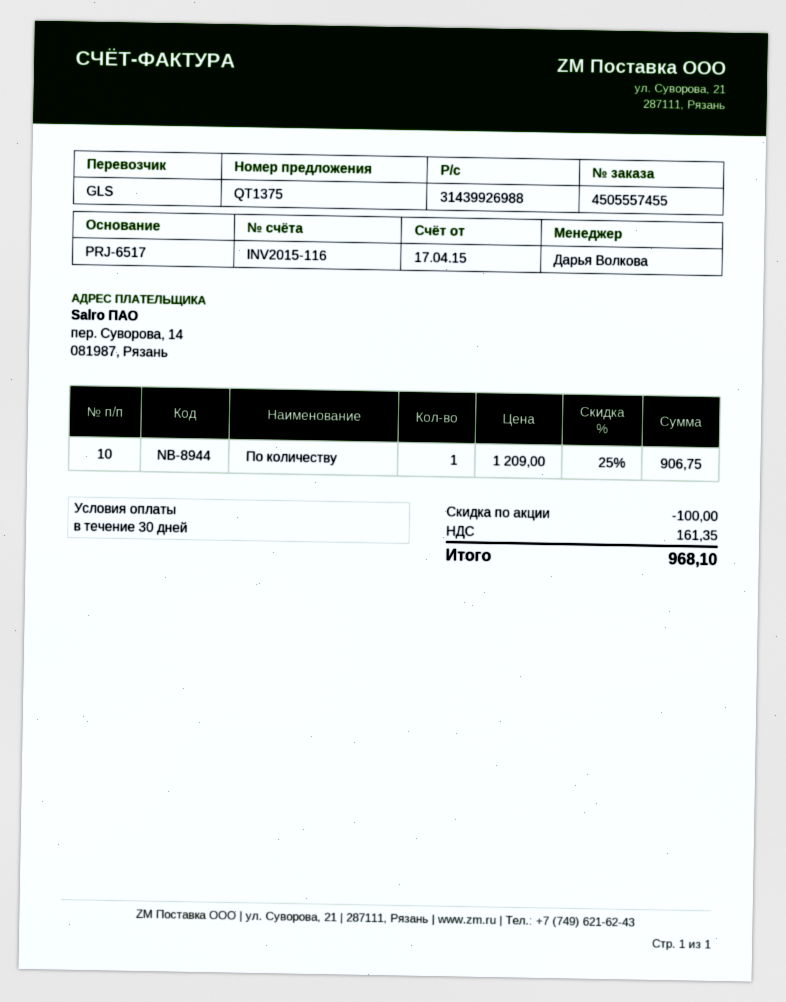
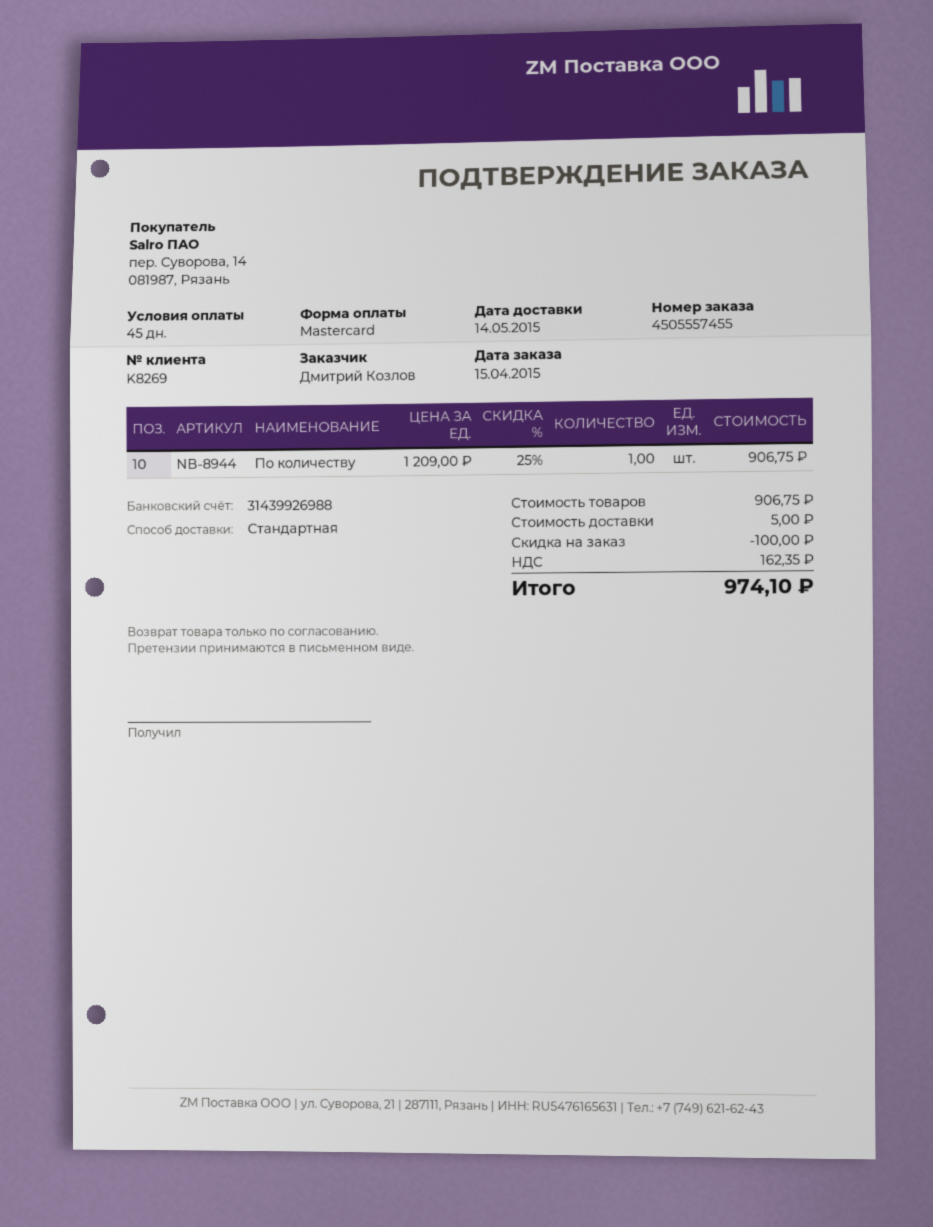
payment terms: 30 days -> 45 days
shipping method: GLS -> standard
shipping: none -> 5.00
tax: 161.35 -> 162.35
total: 968.10 -> 974.10

